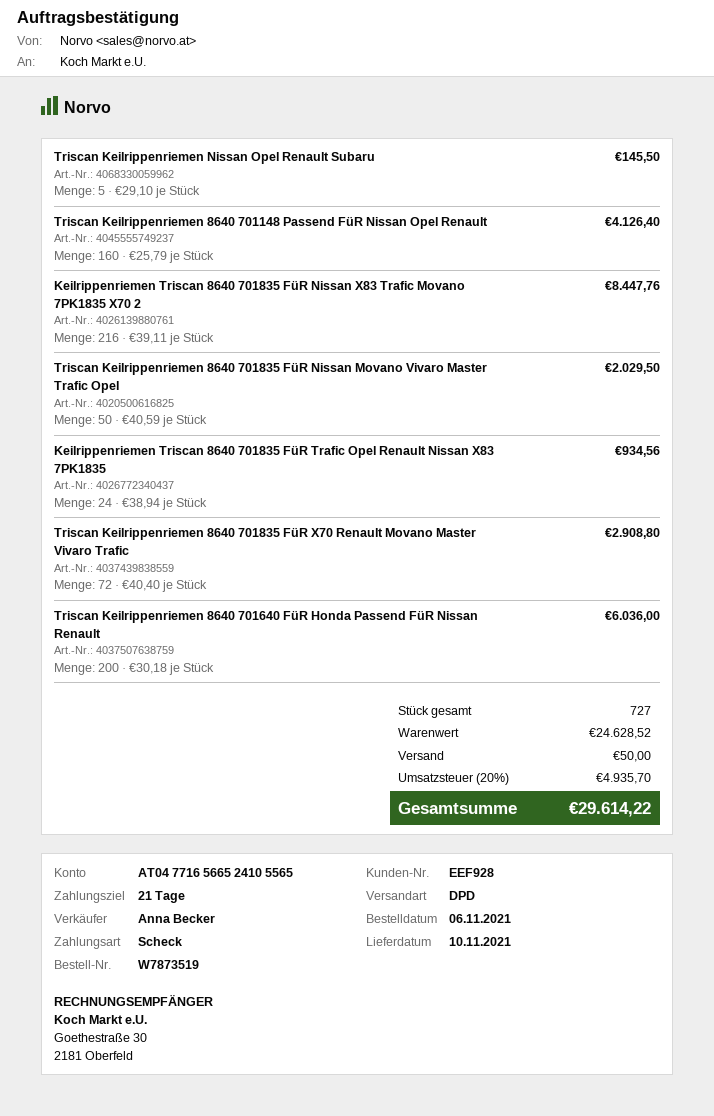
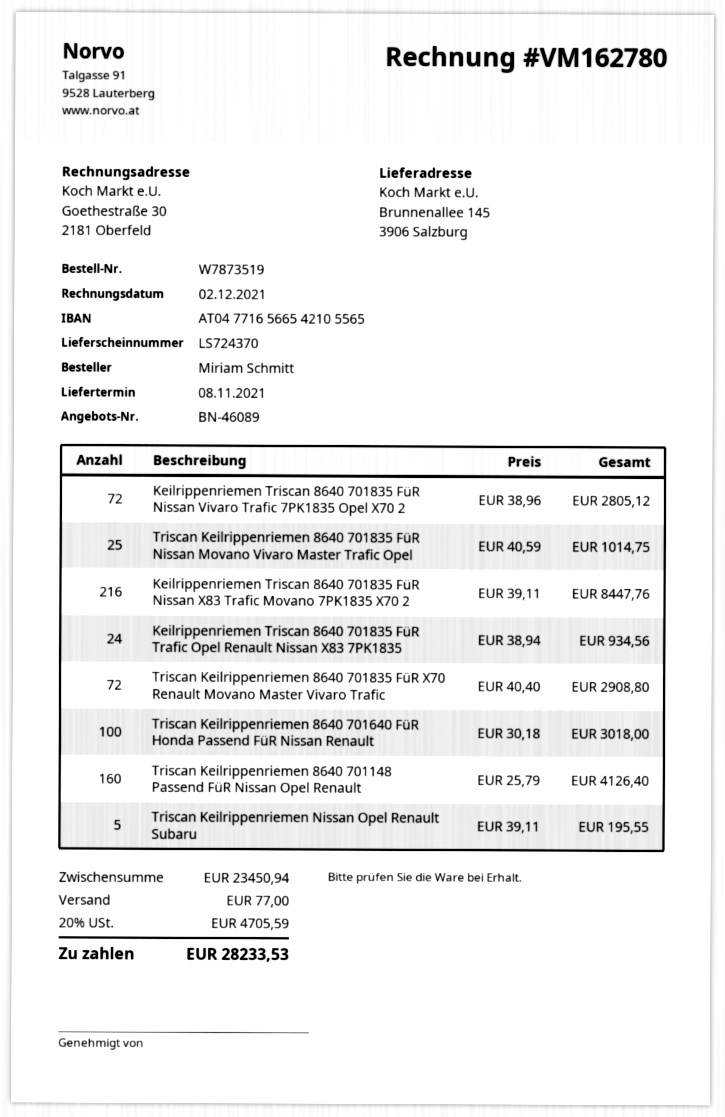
delivery date: 2021-11-10 -> 2021-11-08
bank account: AT047716566524105565 -> AT047716566542105565
Triscan Keilrippenriemen Nissan Opel Renault Subaru: 5 x 29.10 = 145.50 -> 5 x 39.11 = 195.55
Triscan Keilrippenriemen 8640 701835 FüR Nissan Movano Vivaro Master Trafic Opel: 50 x 40.59 = 2029.50 -> 25 x 40.59 = 1014.75
Triscan Keilrippenriemen 8640 701640 FüR Honda Passend FüR Nissan Renault: 200 x 30.18 = 6036.00 -> 100 x 30.18 = 3018.00
Keilrippenriemen Triscan 8640 701835 FüR Nissan Vivaro Trafic 7PK1835 Opel X70 2: none -> 72 x 38.96 = 2805.12
subtotal: 24628.52 -> 23450.94
shipping: 50.00 -> 77.00
tax: 20% = 4935.70 -> 20% = 4705.59
total: 29614.22 -> 28233.53

